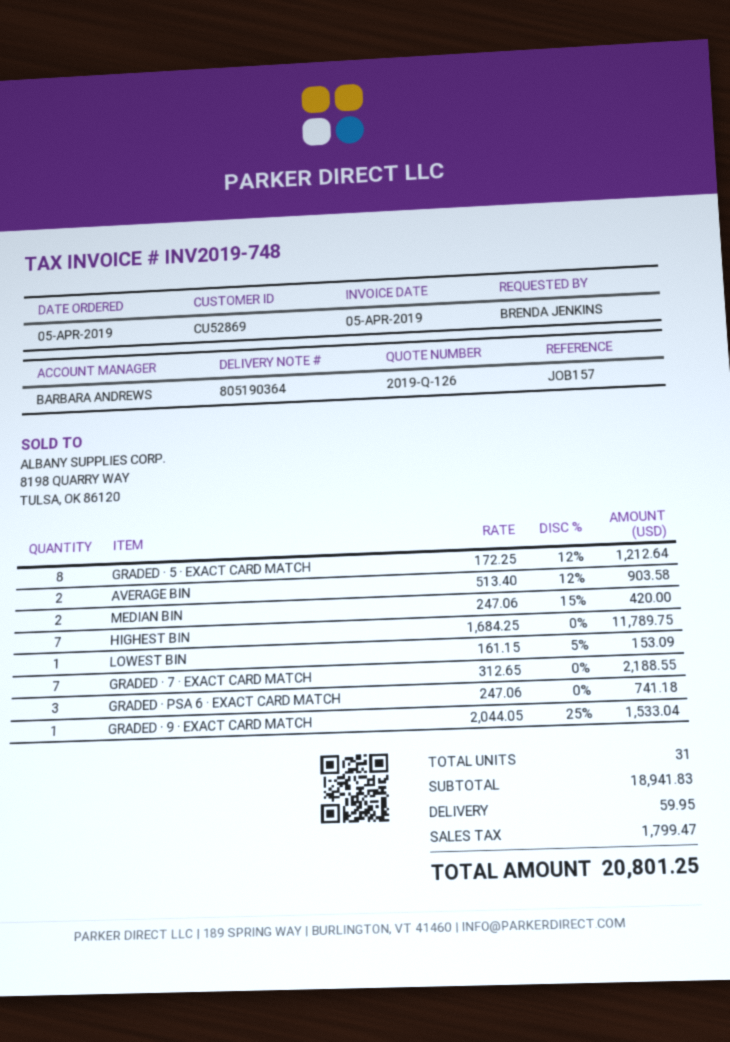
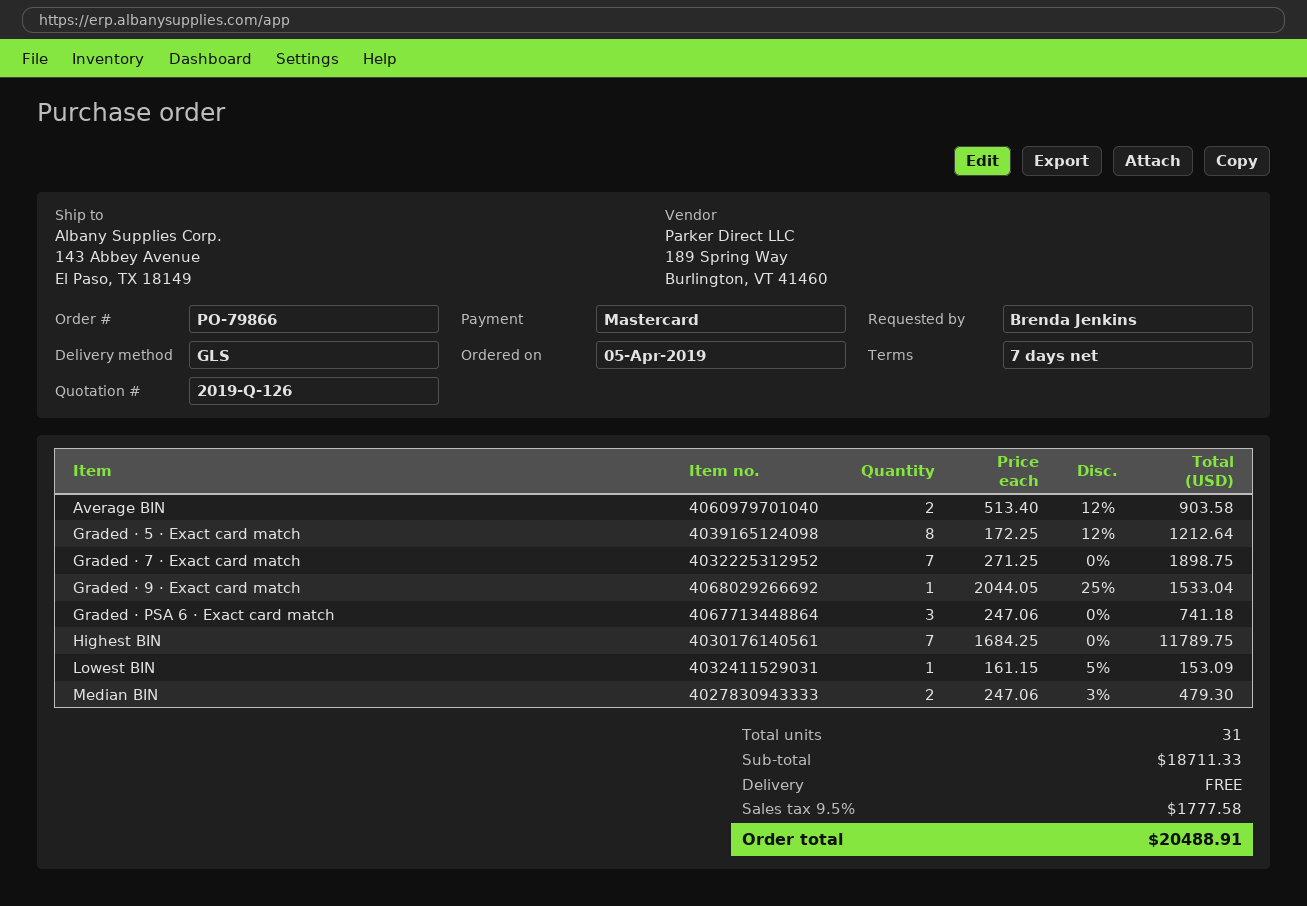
MEDIAN BIN: 2 x 247.06 - 15% = 420.00 -> 2 x 247.06 - 3% = 479.30
GRADED · 7 · EXACT CARD MATCH: 7 x 312.65 = 2188.55 -> 7 x 271.25 = 1898.75
subtotal: 18941.83 -> 18711.33
shipping: 59.95 -> 0.00
tax: 1799.47 -> 1777.58
total: 20801.25 -> 20488.91

